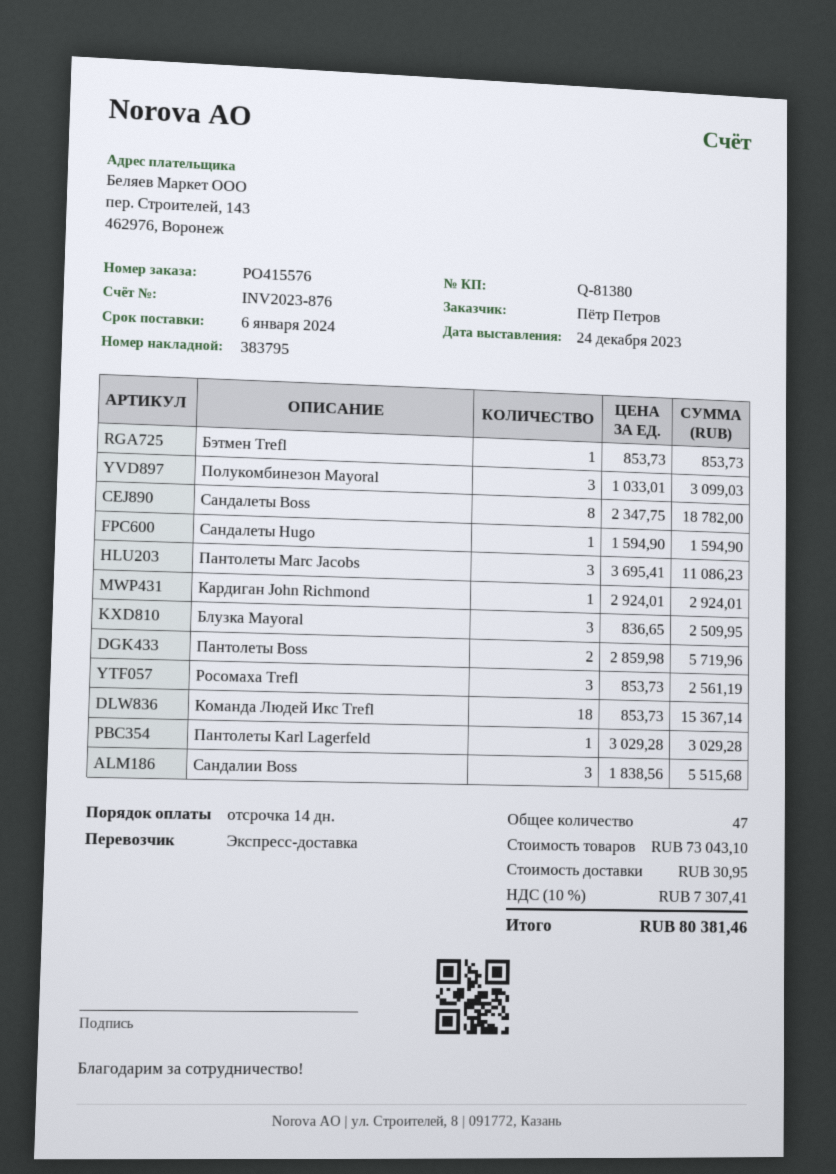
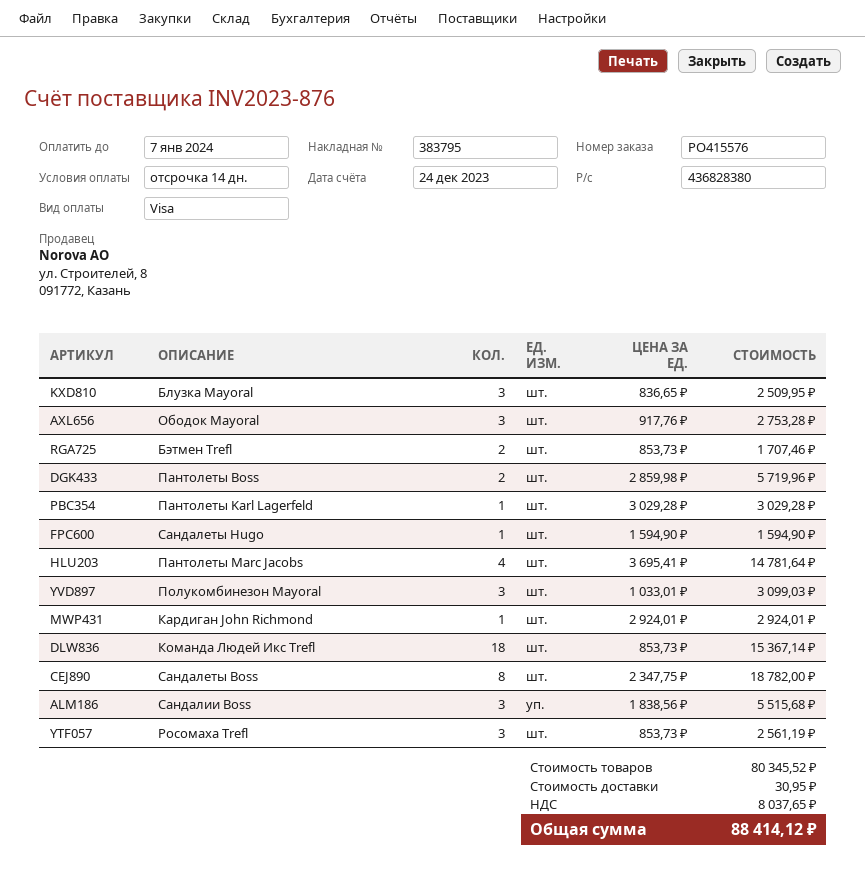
Бэтмен Trefl: 1 x 853.73 = 853.73 -> 2 x 853.73 = 1707.46
Пантолеты Marc Jacobs: 3 x 3695.41 = 11086.23 -> 4 x 3695.41 = 14781.64
Ободок Mayoral: none -> 3 x 917.76 = 2753.28
subtotal: 73043.10 -> 80345.52
tax: 7307.41 -> 8037.65
total: 80381.46 -> 88414.12

